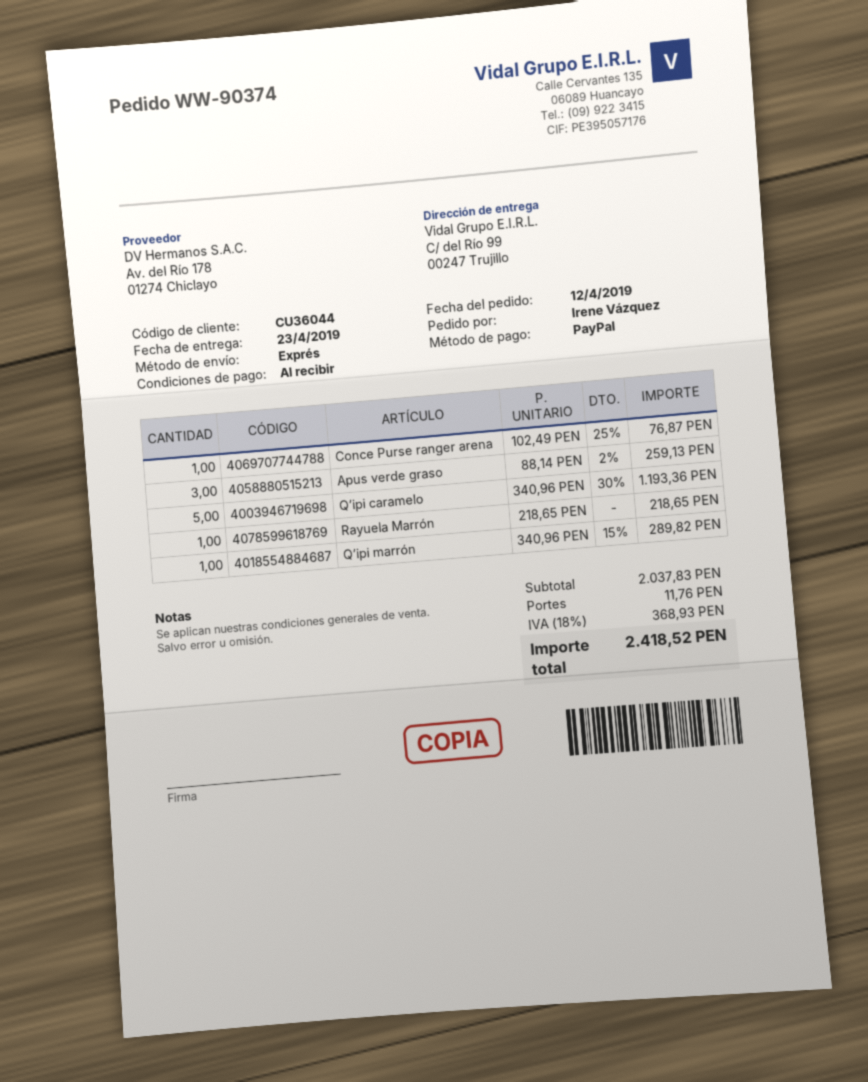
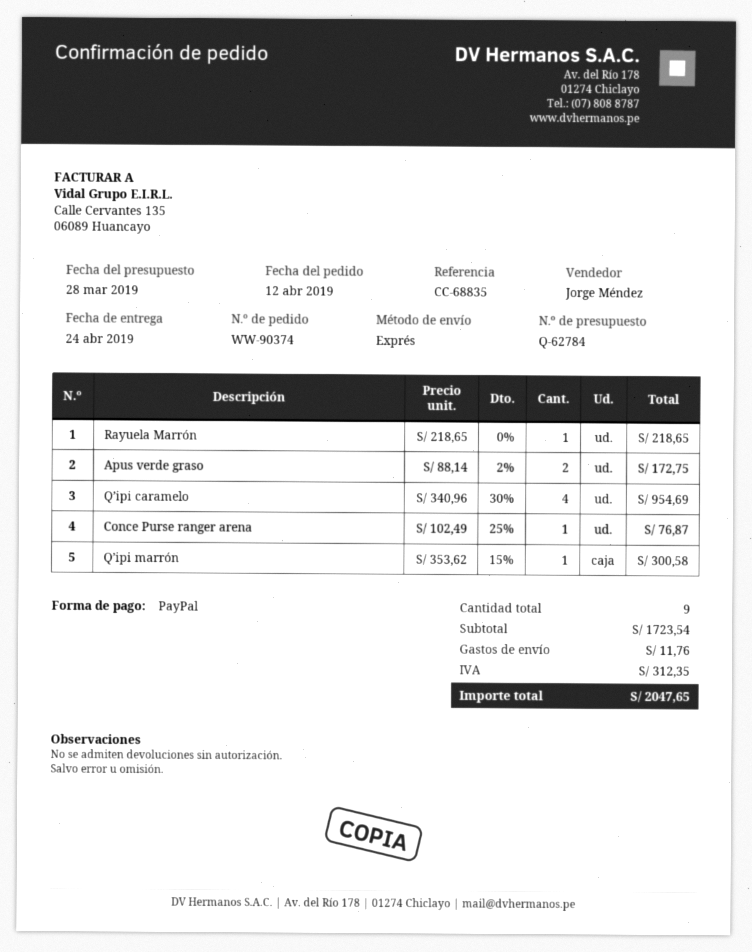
delivery date: 2019-04-23 -> 2019-04-24
Apus verde graso: 3 x 88.14 - 2% = 259.13 -> 2 x 88.14 - 2% = 172.75
Q’ipi caramelo: 5 x 340.96 - 30% = 1193.36 -> 4 x 340.96 - 30% = 954.69
Q’ipi marrón: 1 x 340.96 - 15% = 289.82 -> 1 x 353.62 - 15% = 300.58
subtotal: 2037.83 -> 1723.54
tax: 368.93 -> 312.35
total: 2418.52 -> 2047.65

